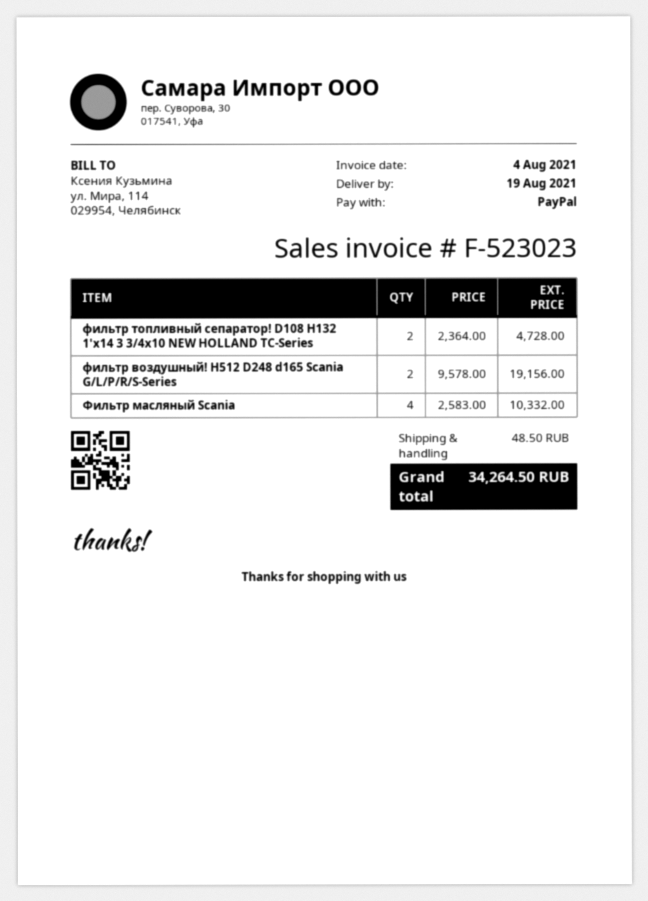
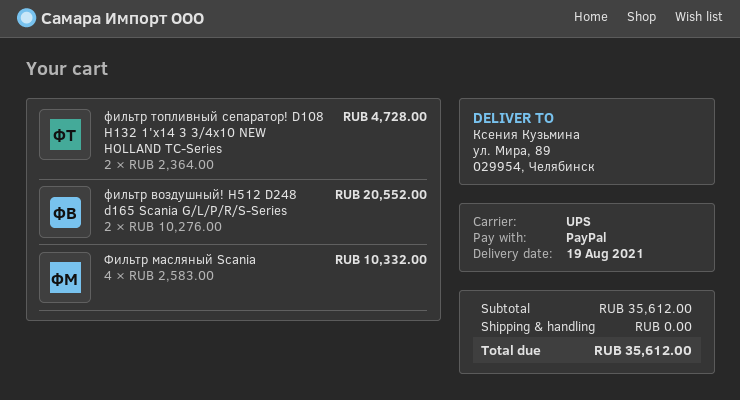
фильтр воздушный! H512 D248 d165 Scania G/L/P/R/S-Series: 2 x 9578.00 = 19156.00 -> 2 x 10276.00 = 20552.00
shipping: 48.50 -> 0.00
total: 34264.50 -> 35612.00

